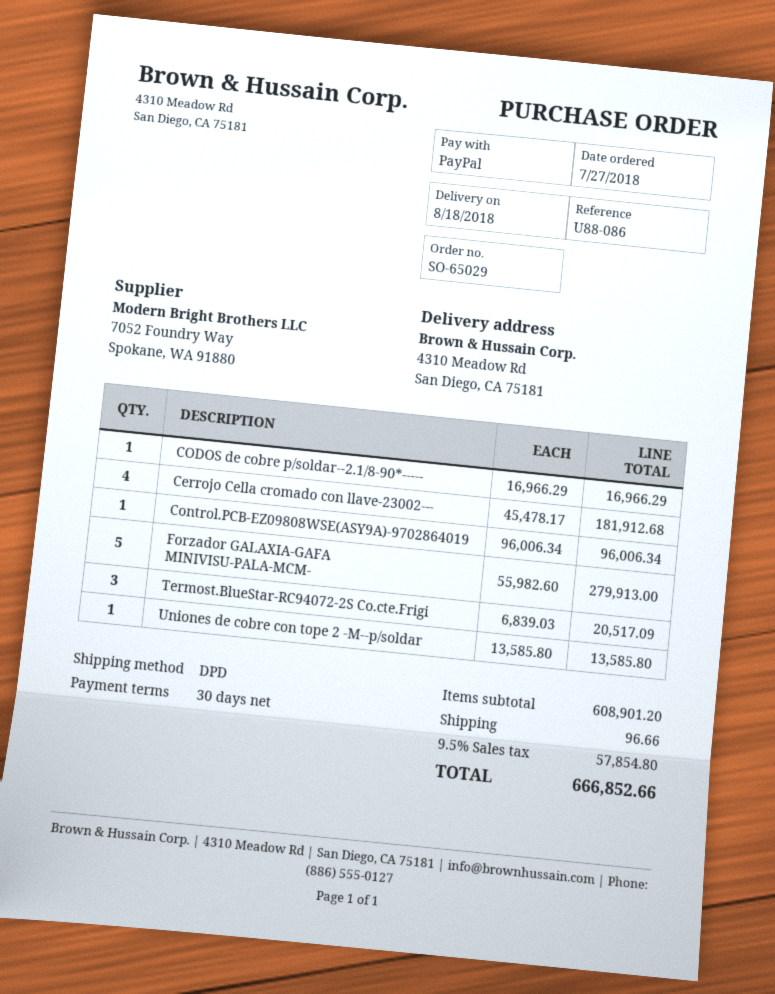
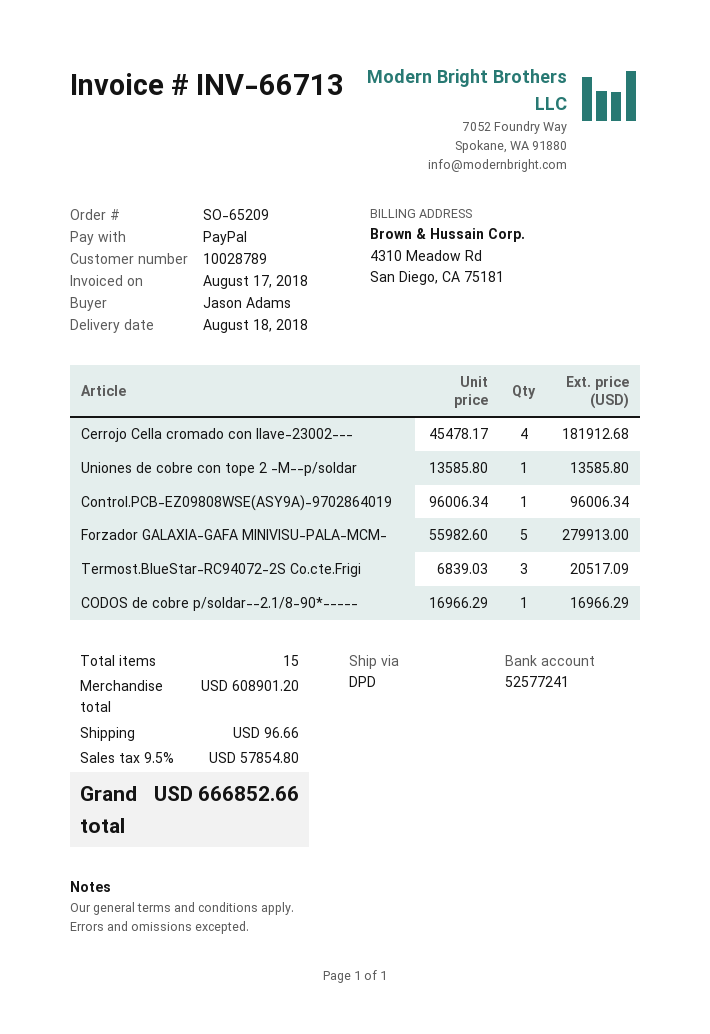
order number: SO-65029 -> SO-65209

